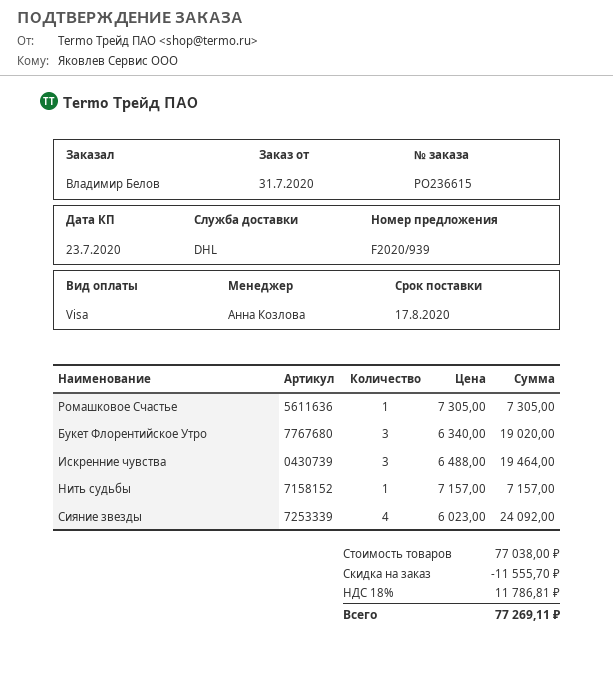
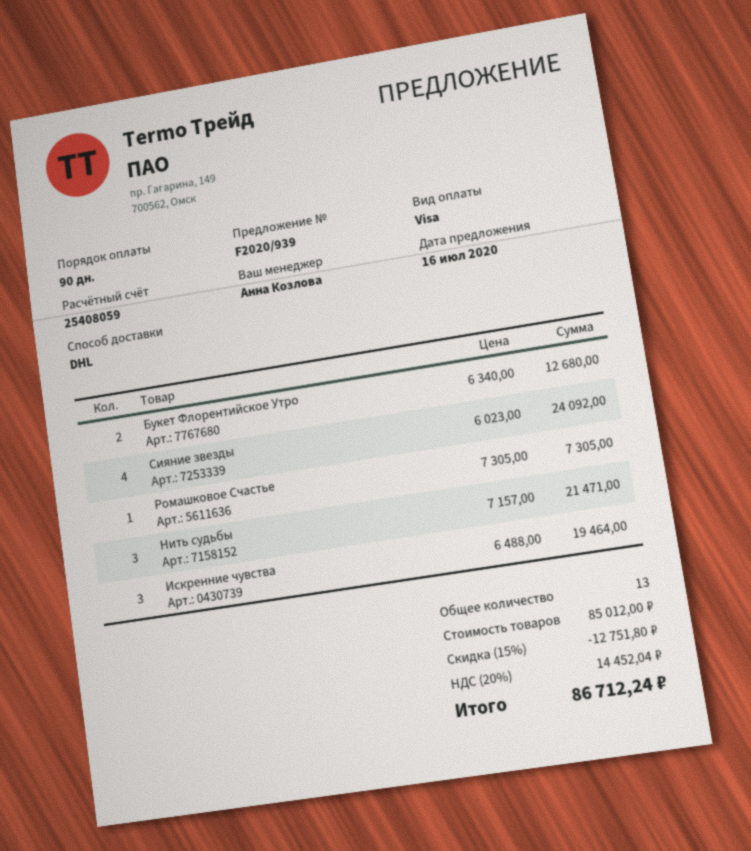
quote date: 2020-07-23 -> 2020-07-16
Букет Флорентийское Утро: 3 x 6340.00 = 19020.00 -> 2 x 6340.00 = 12680.00
Нить судьбы: 1 x 7157.00 = 7157.00 -> 3 x 7157.00 = 21471.00
subtotal: 77038.00 -> 85012.00
discount: 11555.70 -> 12751.80
tax: 18% = 11786.81 -> 20% = 14452.04
total: 77269.11 -> 86712.24

